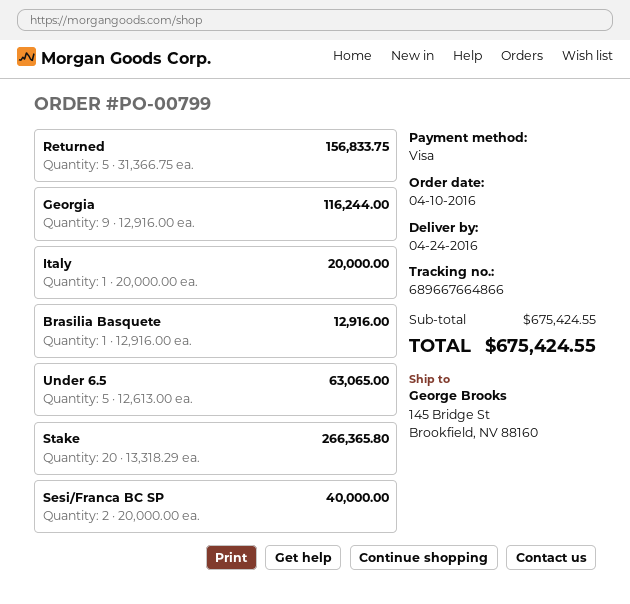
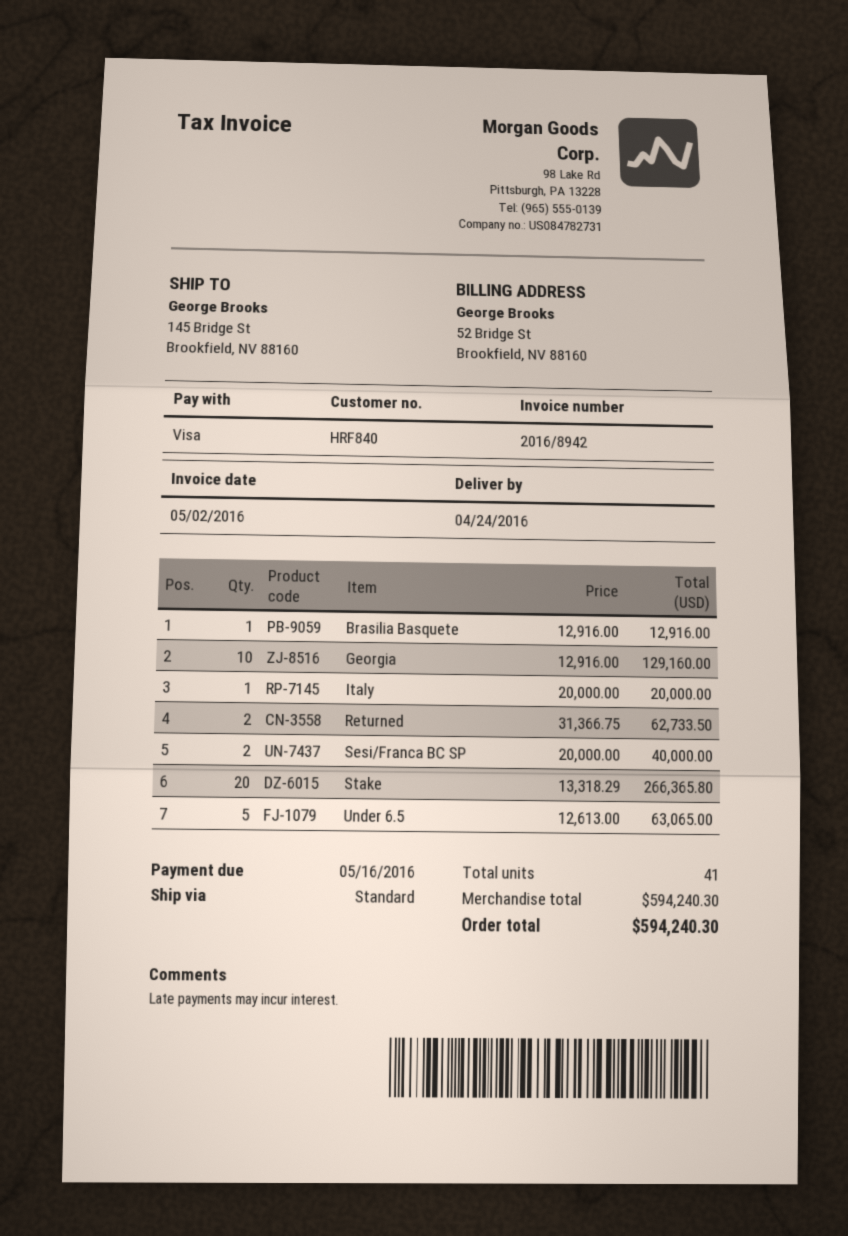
Returned: 5 x 31366.75 = 156833.75 -> 2 x 31366.75 = 62733.50
Georgia: 9 x 12916.00 = 116244.00 -> 10 x 12916.00 = 129160.00
subtotal: 675424.55 -> 594240.30
total: 675424.55 -> 594240.30

